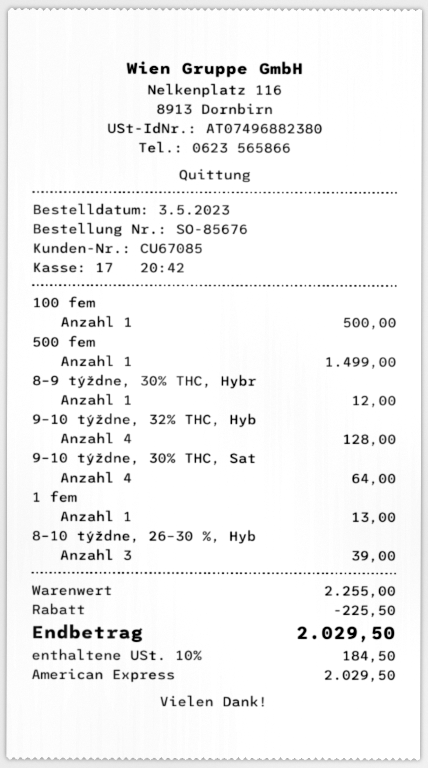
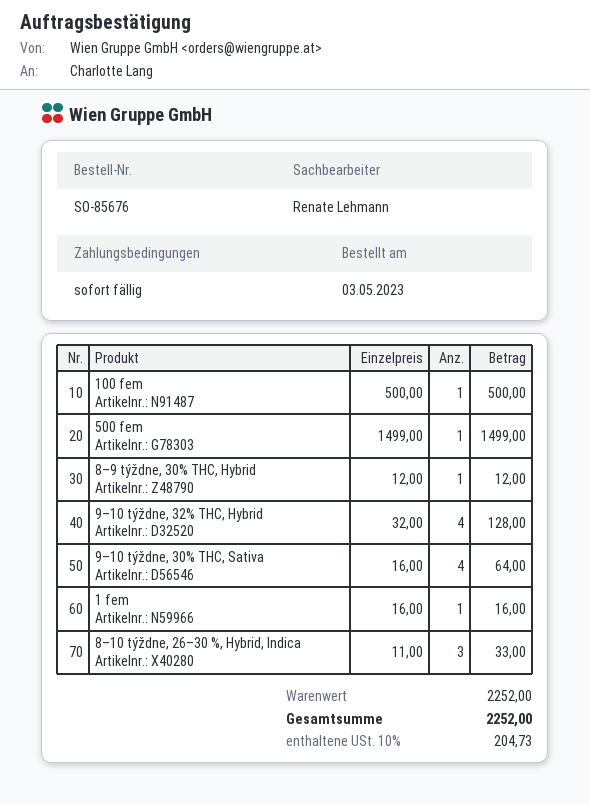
1 fem: 1 for 13.00 -> 1 for 16.00
8–10 týždne, 26–30 %, Hyb: 3 for 39.00 -> 3 for 33.00
subtotal: 2255.00 -> 2252.00
discount: 225.50 -> none
tax: 10% = 184.50 -> 10% = 204.73
total: 2029.50 -> 2252.00

